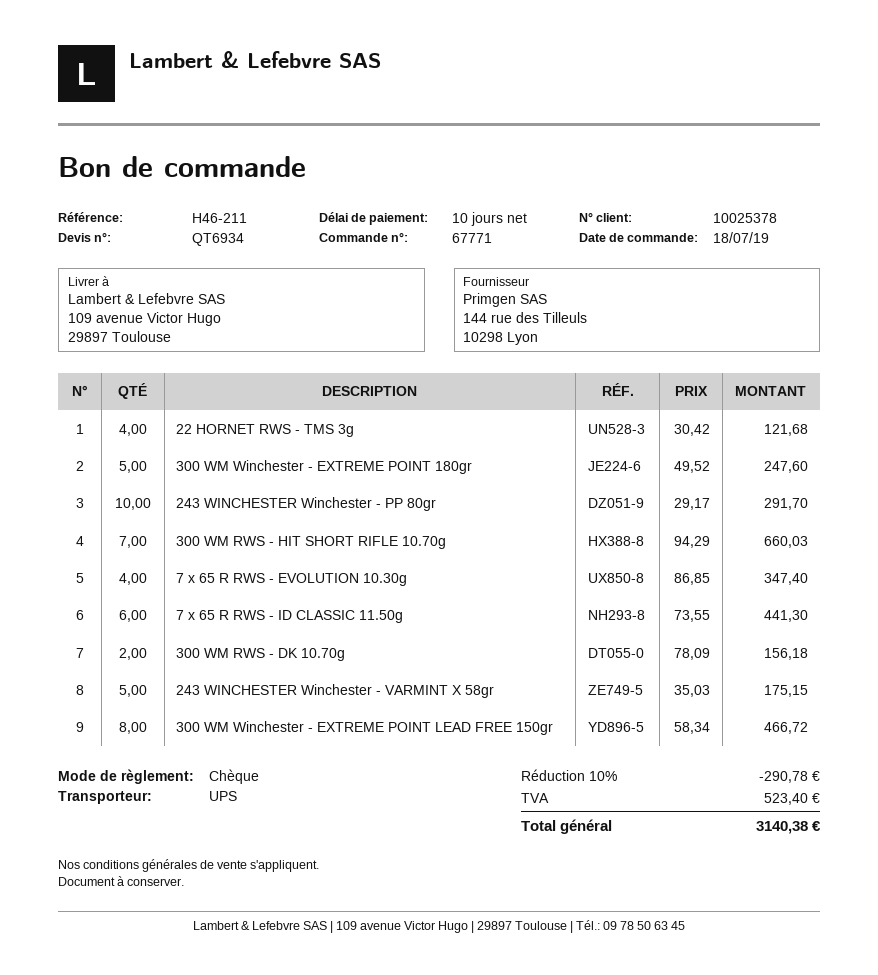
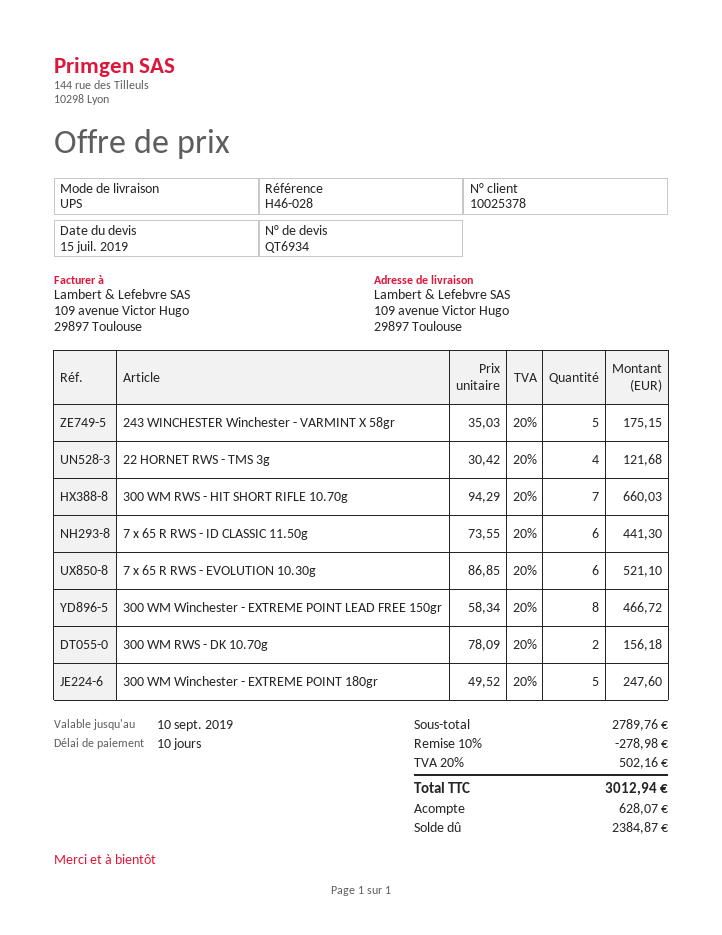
reference: H46-211 -> H46-028
243 WINCHESTER Winchester - PP 80gr: 10 x 29.17 = 291.70 -> none
7 x 65 R RWS - EVOLUTION 10.30g: 4 x 86.85 = 347.40 -> 6 x 86.85 = 521.10
discount: 10% = 290.78 -> 10% = 278.98
tax: 523.40 -> 502.16
total: 3140.38 -> 3012.94

